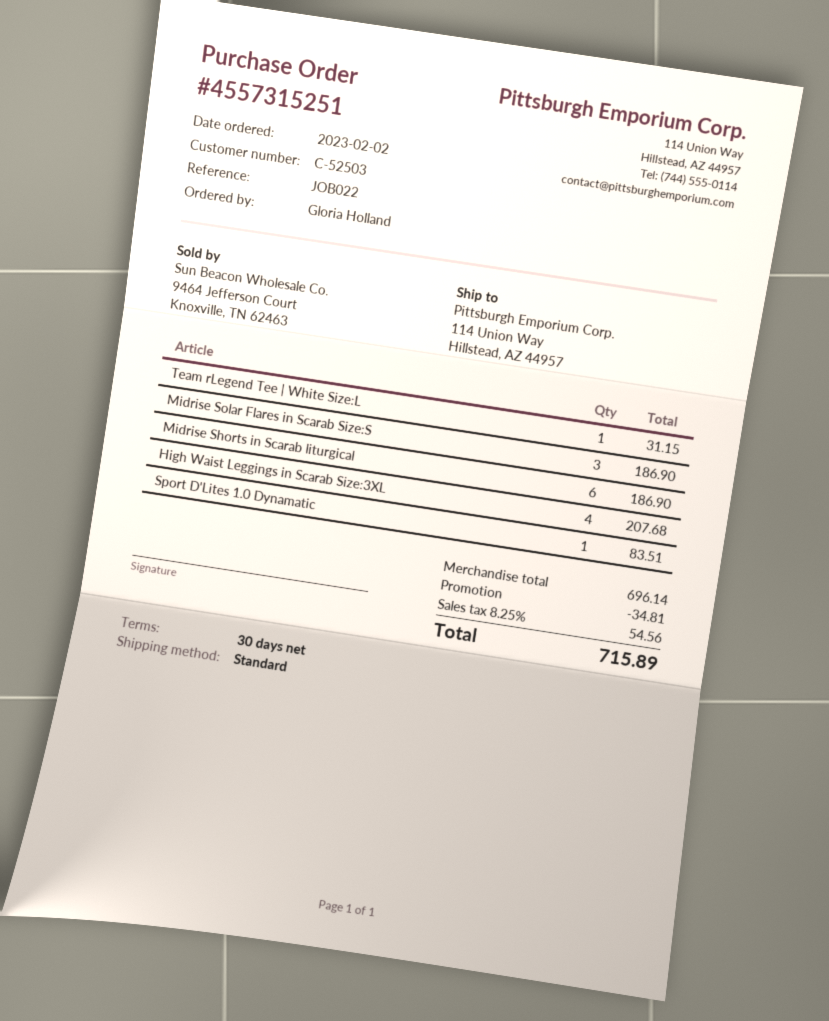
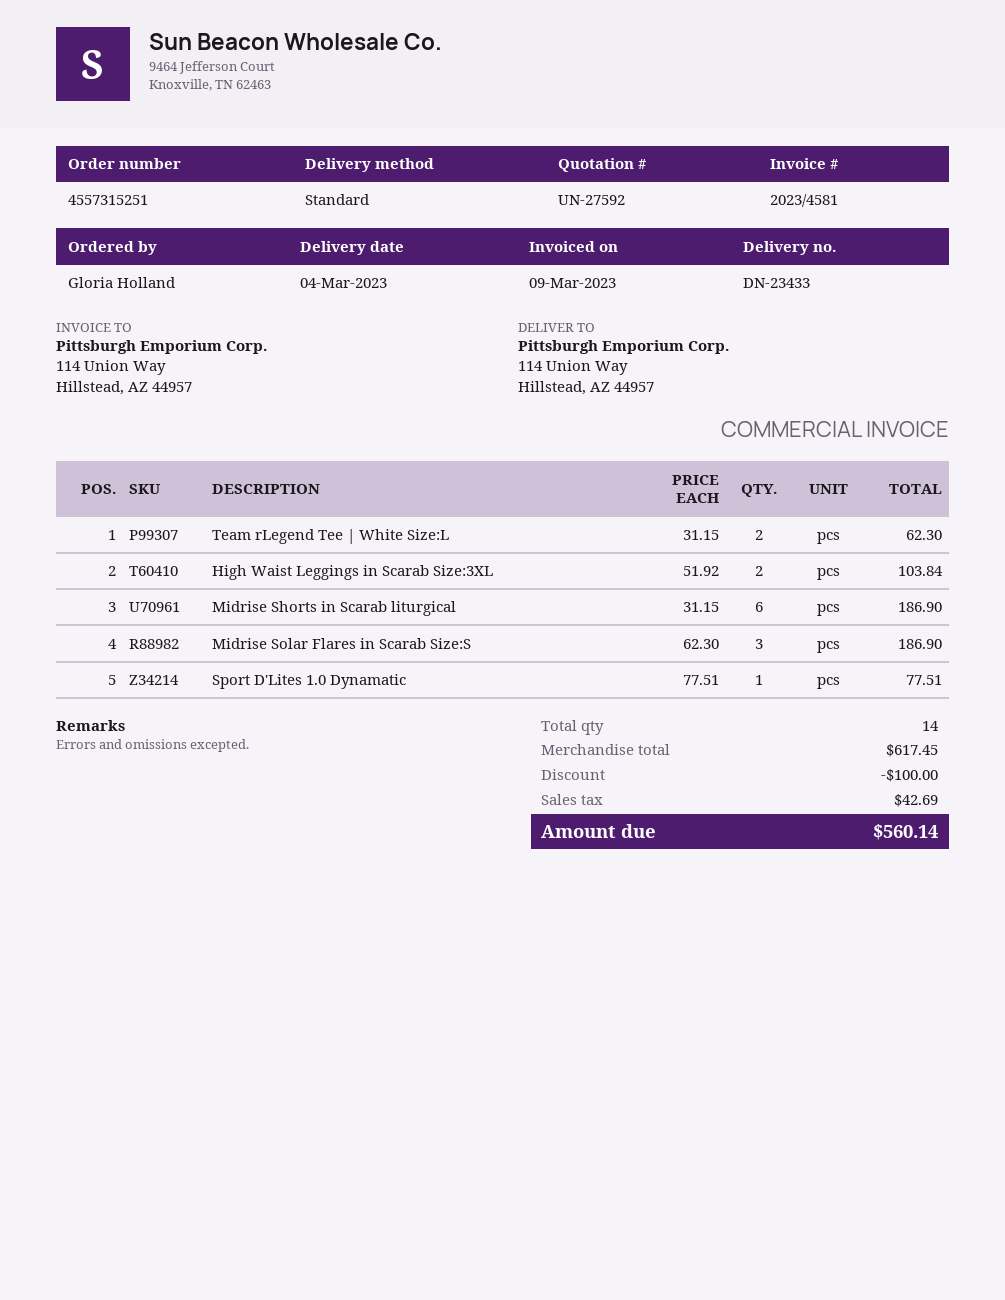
Team rLegend Tee | White Size:L: 1 for 31.15 -> 2 for 62.30
High Waist Leggings in Scarab Size:3XL: 4 for 207.68 -> 2 for 103.84
Sport D'Lites 1.0 Dynamatic: 1 for 83.51 -> 1 for 77.51
subtotal: 696.14 -> 617.45
discount: 34.81 -> 100.00
tax: 54.56 -> 42.69
total: 715.89 -> 560.14

